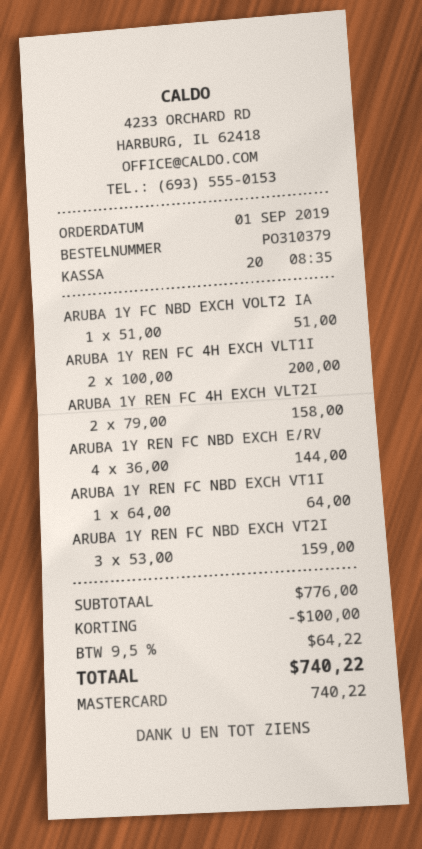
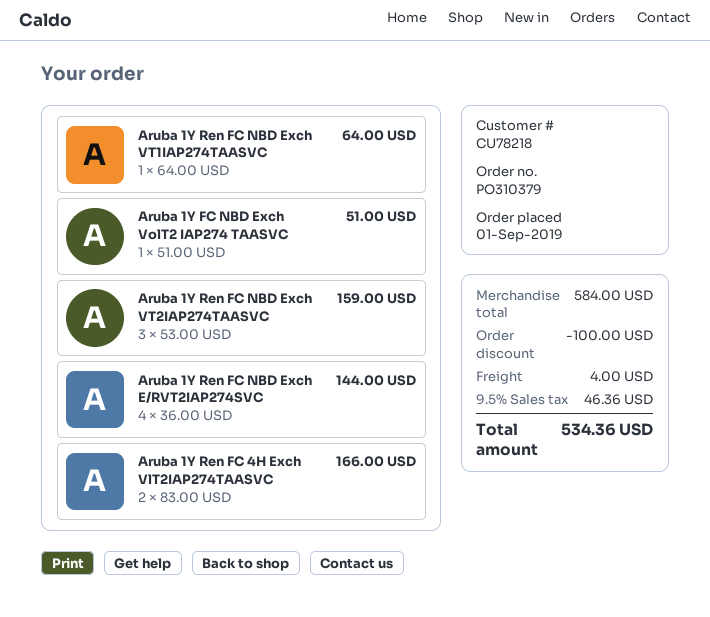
ARUBA 1Y REN FC 4H EXCH VLT1I: 2 x 100.00 = 200.00 -> none
ARUBA 1Y REN FC 4H EXCH VLT2I: 2 x 79.00 = 158.00 -> 2 x 83.00 = 166.00
subtotal: 776.00 -> 584.00
shipping: none -> 4.00
tax: 9.5% = 64.22 -> 9.5% = 46.36
total: 740.22 -> 534.36

